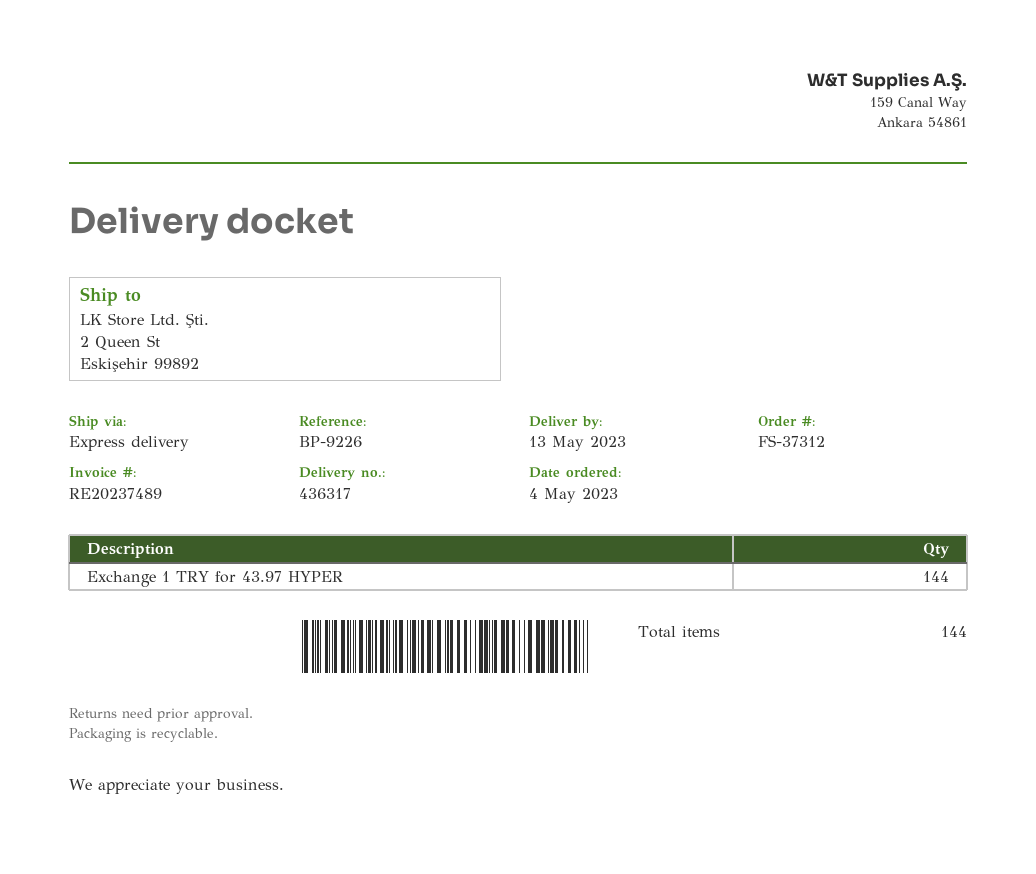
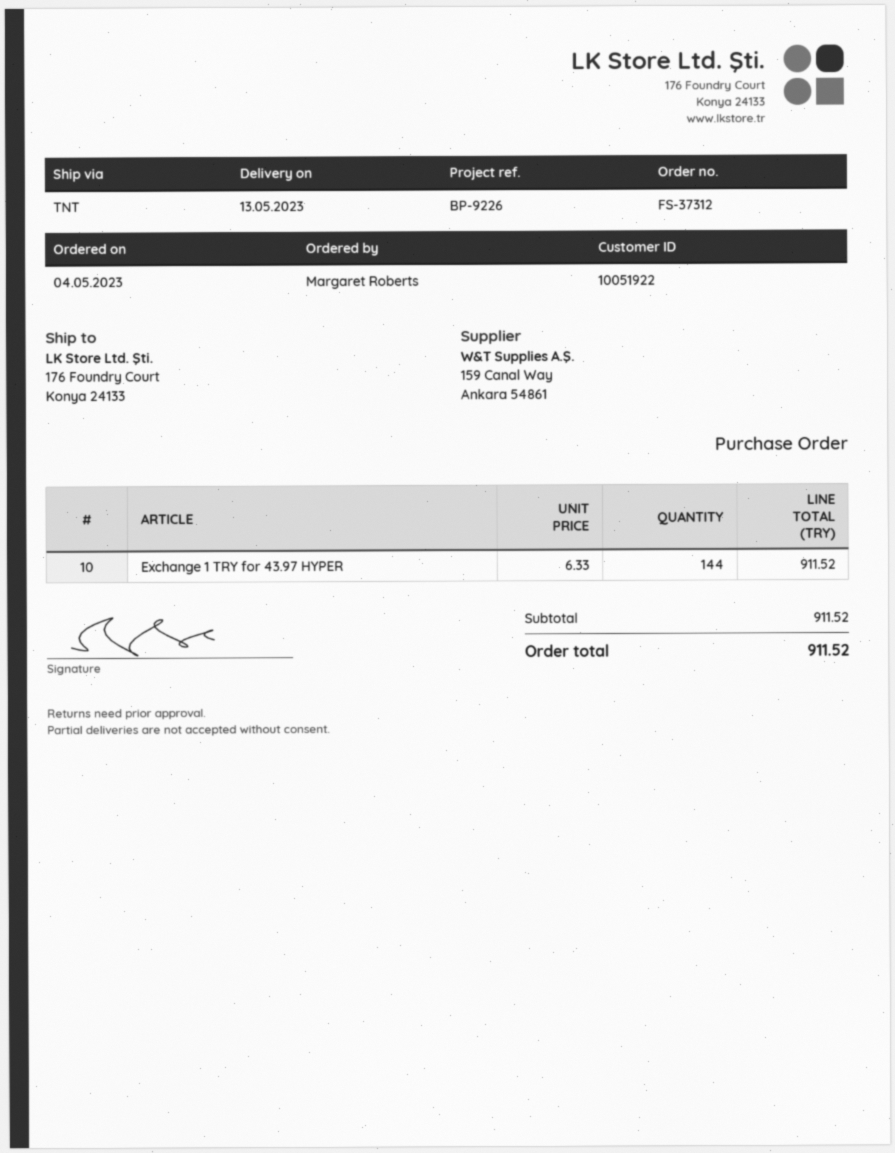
shipping method: express -> TNT
ship to: 2 Queen St, Eskişehir 99892 -> 176 Foundry Court, Konya 24133

